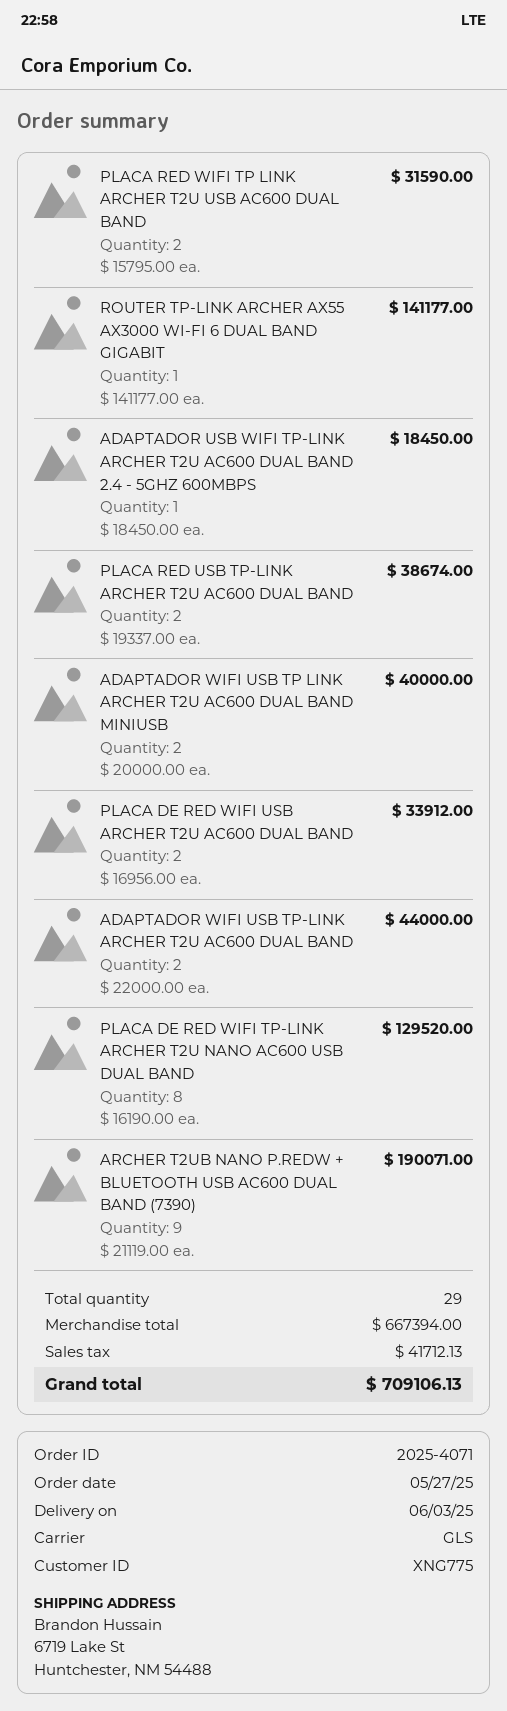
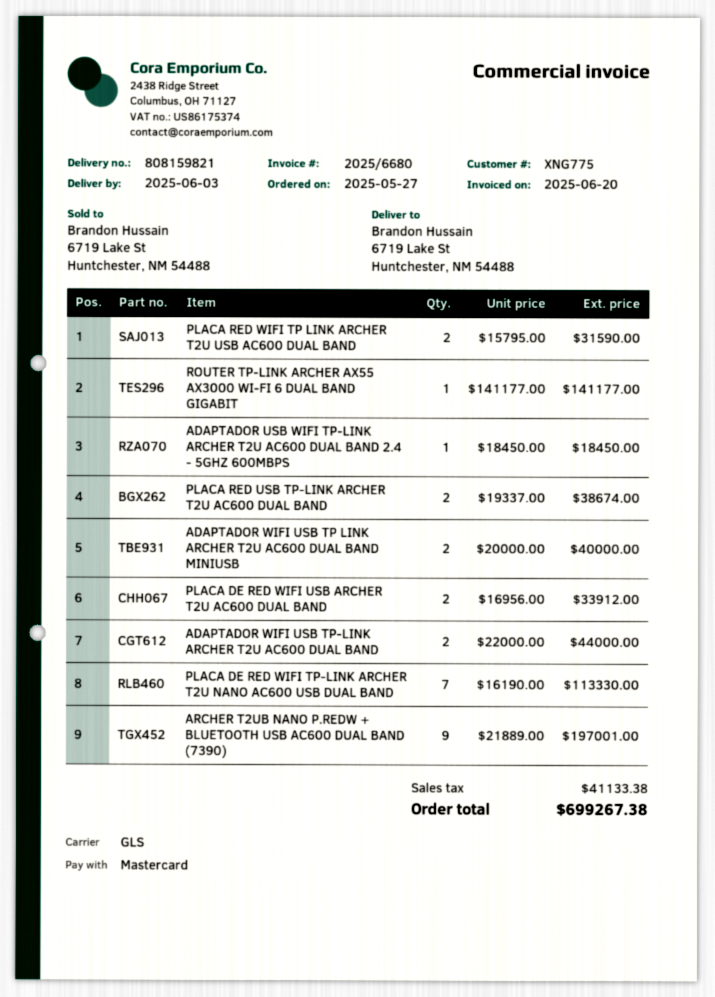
PLACA DE RED WIFI TP-LINK ARCHER T2U NANO AC600 USB DUAL BAND: 8 x 16190.00 = 129520.00 -> 7 x 16190.00 = 113330.00
ARCHER T2UB NANO P.REDW + BLUETOOTH USB AC600 DUAL BAND (7390): 9 x 21119.00 = 190071.00 -> 9 x 21889.00 = 197001.00
tax: 41712.13 -> 41133.38
total: 709106.13 -> 699267.38

